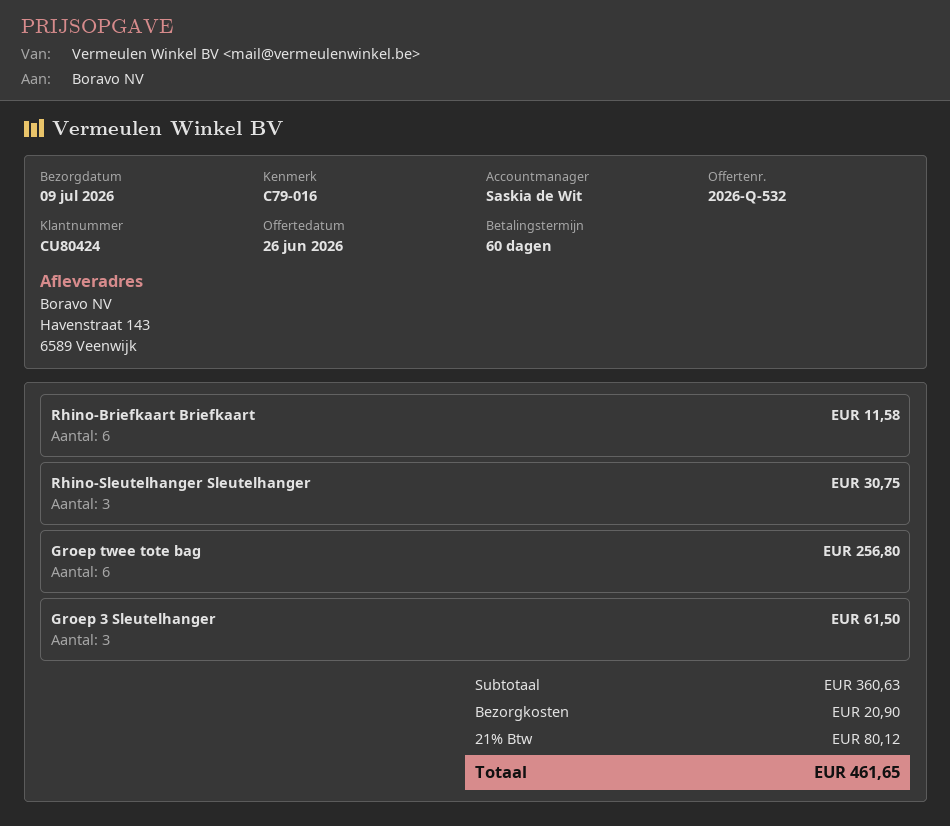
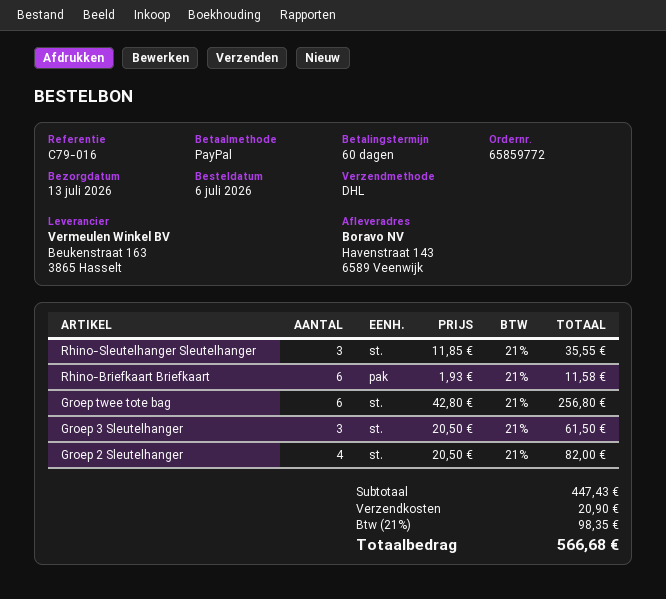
delivery date: 2026-07-09 -> 2026-07-13
Rhino-Sleutelhanger Sleutelhanger: 3 for 30.75 -> 3 for 35.55
Groep 2 Sleutelhanger: none -> 4 for 82.00
subtotal: 360.63 -> 447.43
tax: 21% = 80.12 -> 21% = 98.35
total: 461.65 -> 566.68

